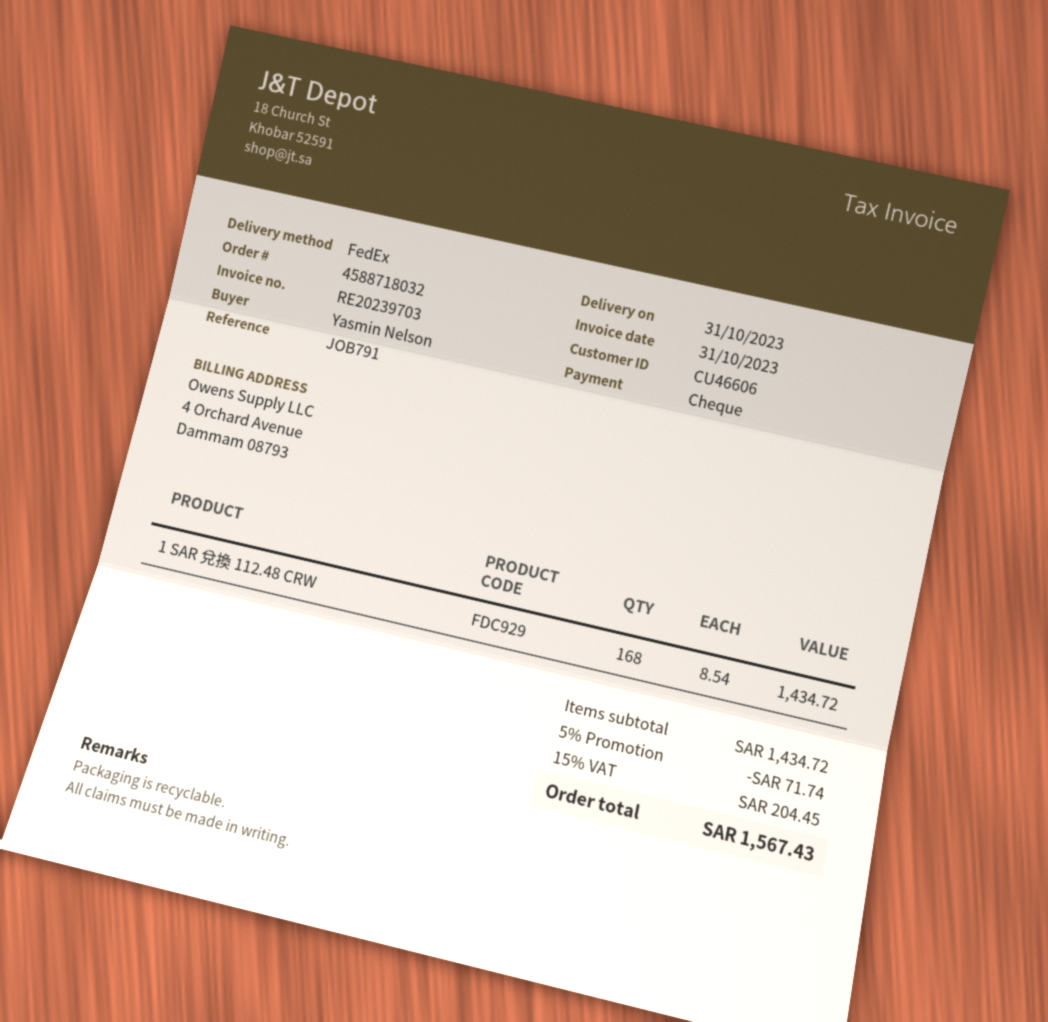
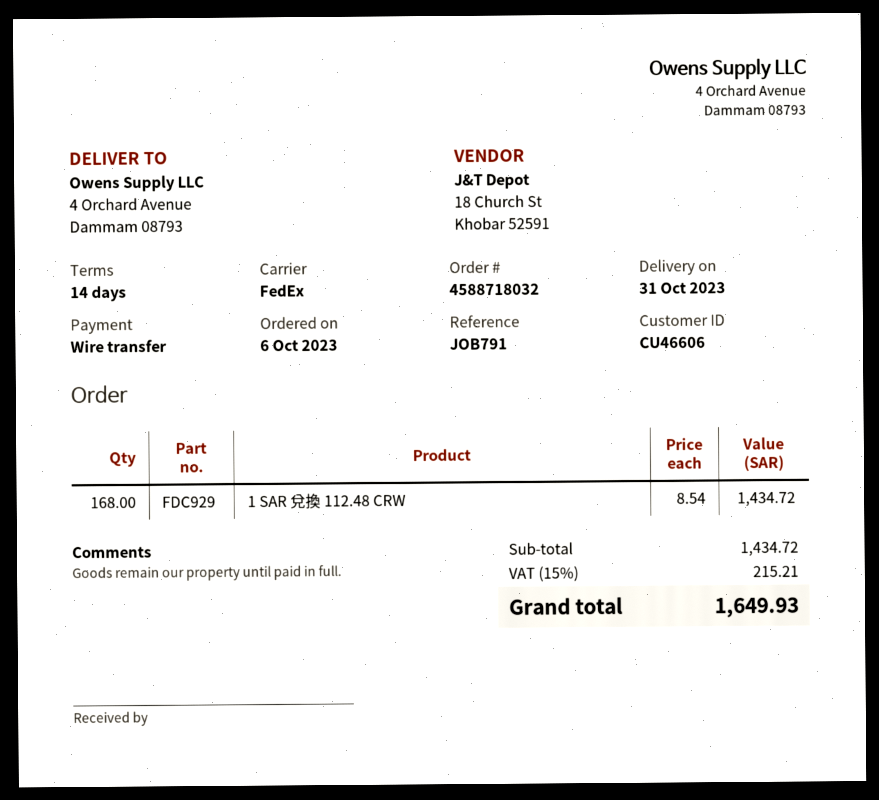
payment method: cheque -> bank transfer
discount: 5% = 71.74 -> none
tax: 15% = 204.45 -> 15% = 215.21
total: 1567.43 -> 1649.93

